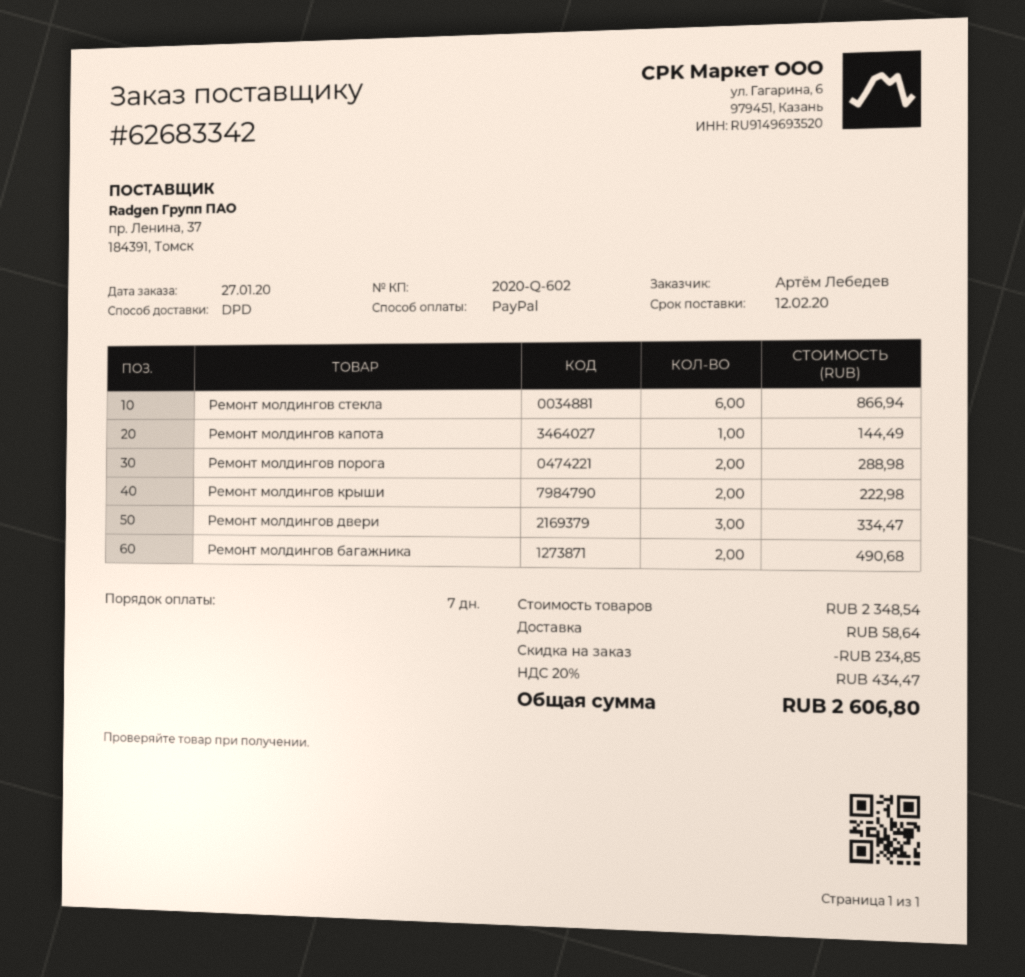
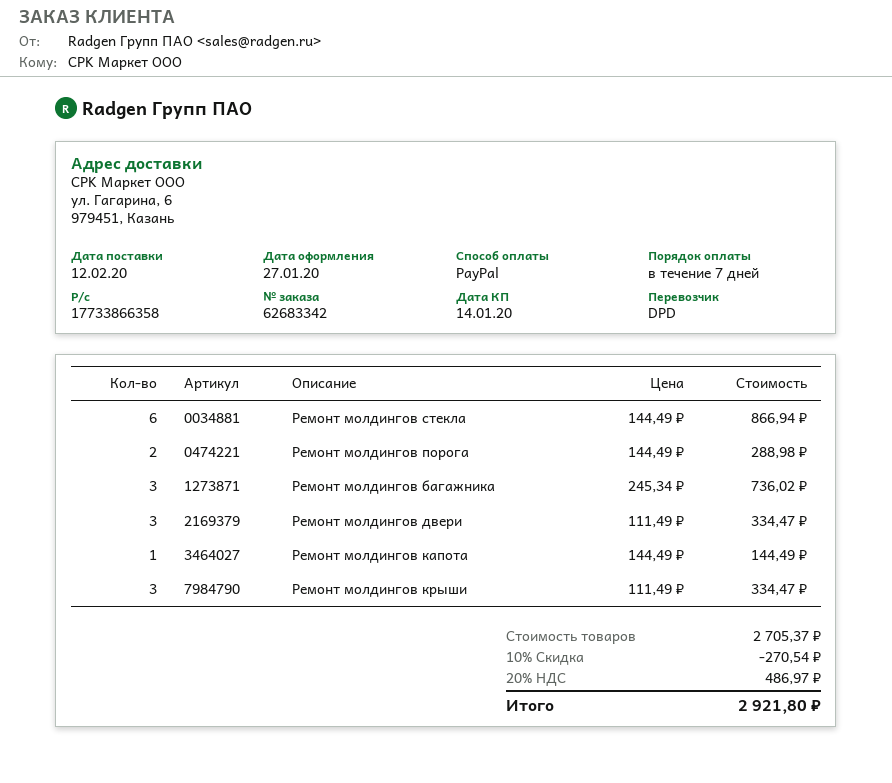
Ремонт молдингов крыши: 2 for 222.98 -> 3 for 334.47
Ремонт молдингов багажника: 2 for 490.68 -> 3 for 736.02
subtotal: 2348.54 -> 2705.37
discount: 234.85 -> 270.54
shipping: 58.64 -> none
tax: 20% = 434.47 -> 20% = 486.97
total: 2606.80 -> 2921.80

